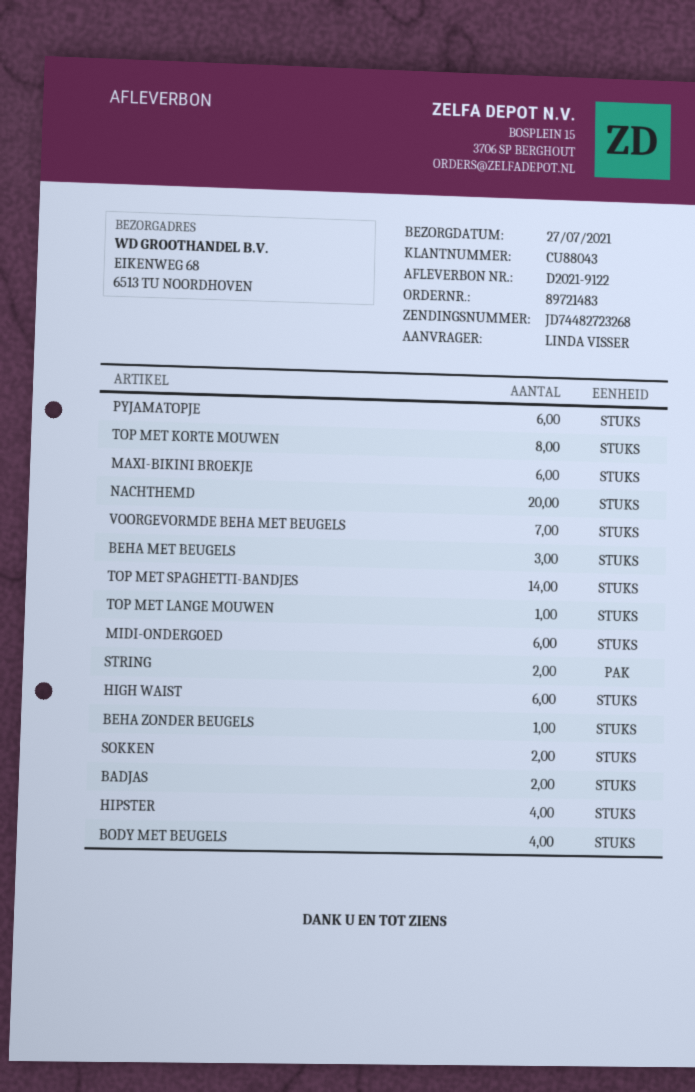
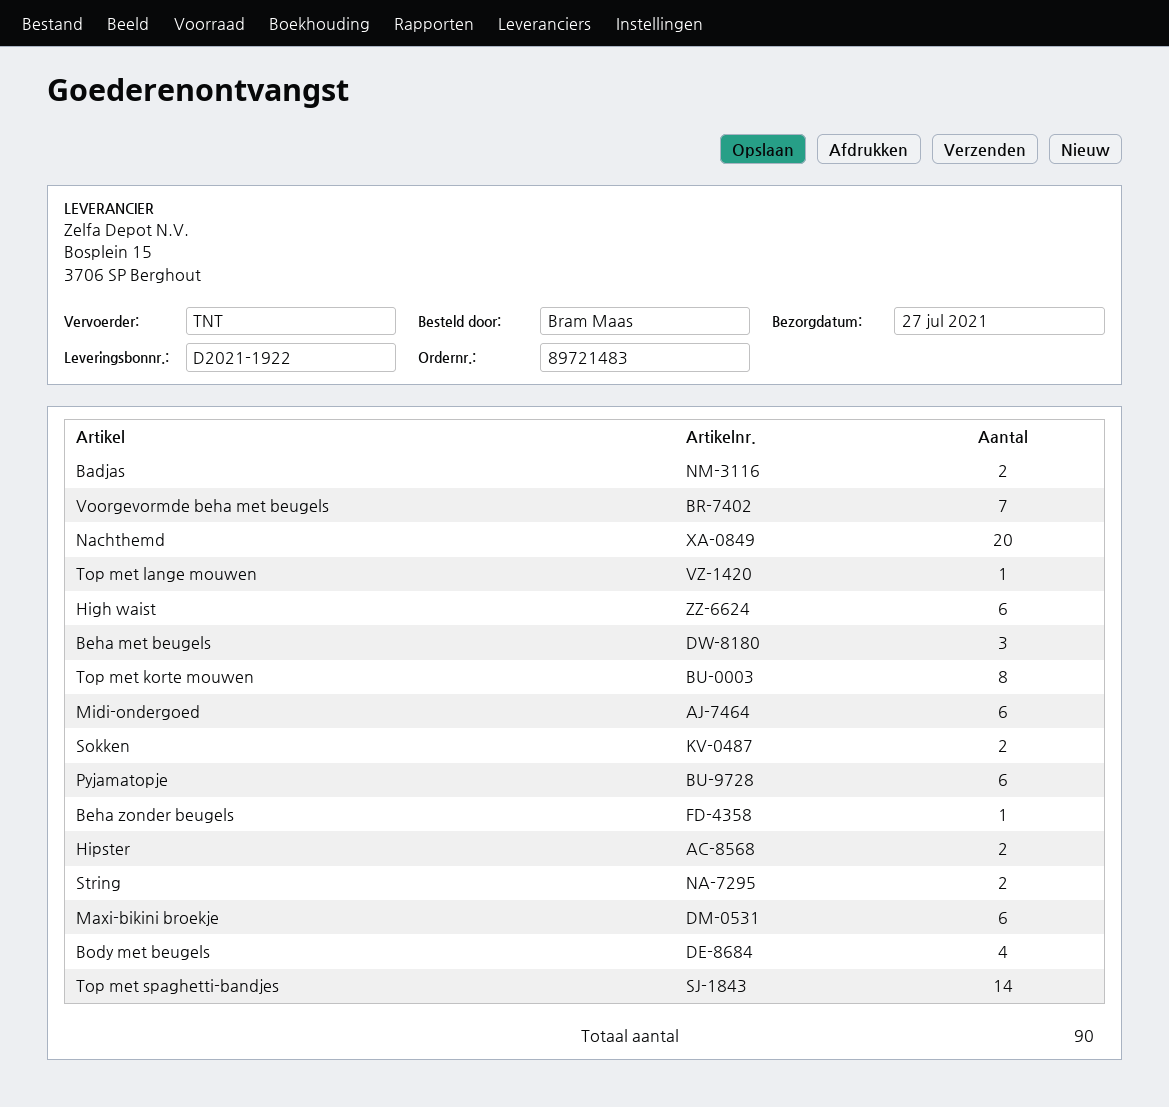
delivery note number: D2021-9122 -> D2021-1922
ordered by: LINDA VISSER -> Bram Maas
HIPSTER: 4 -> 2

